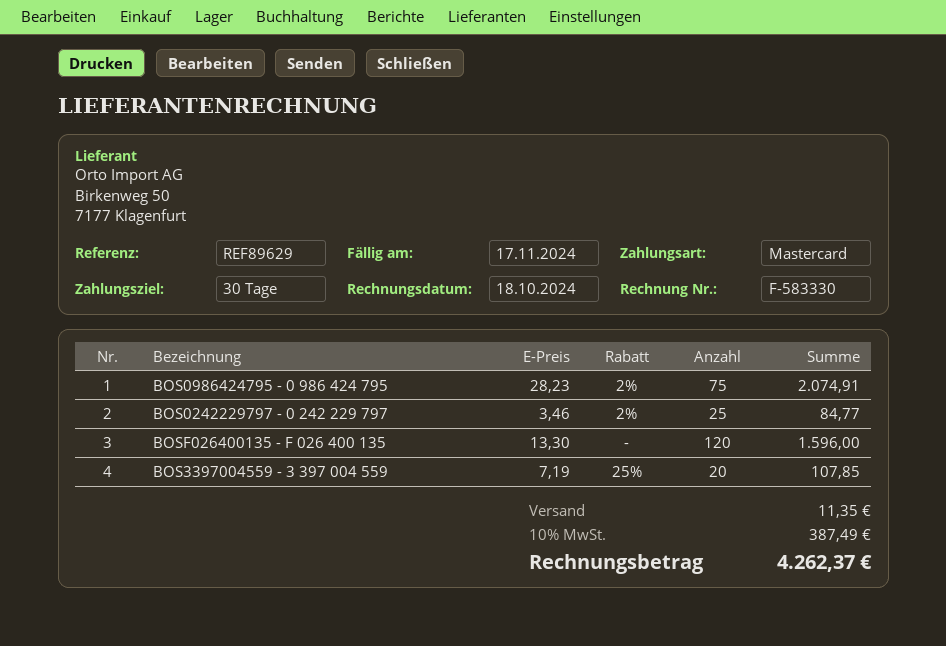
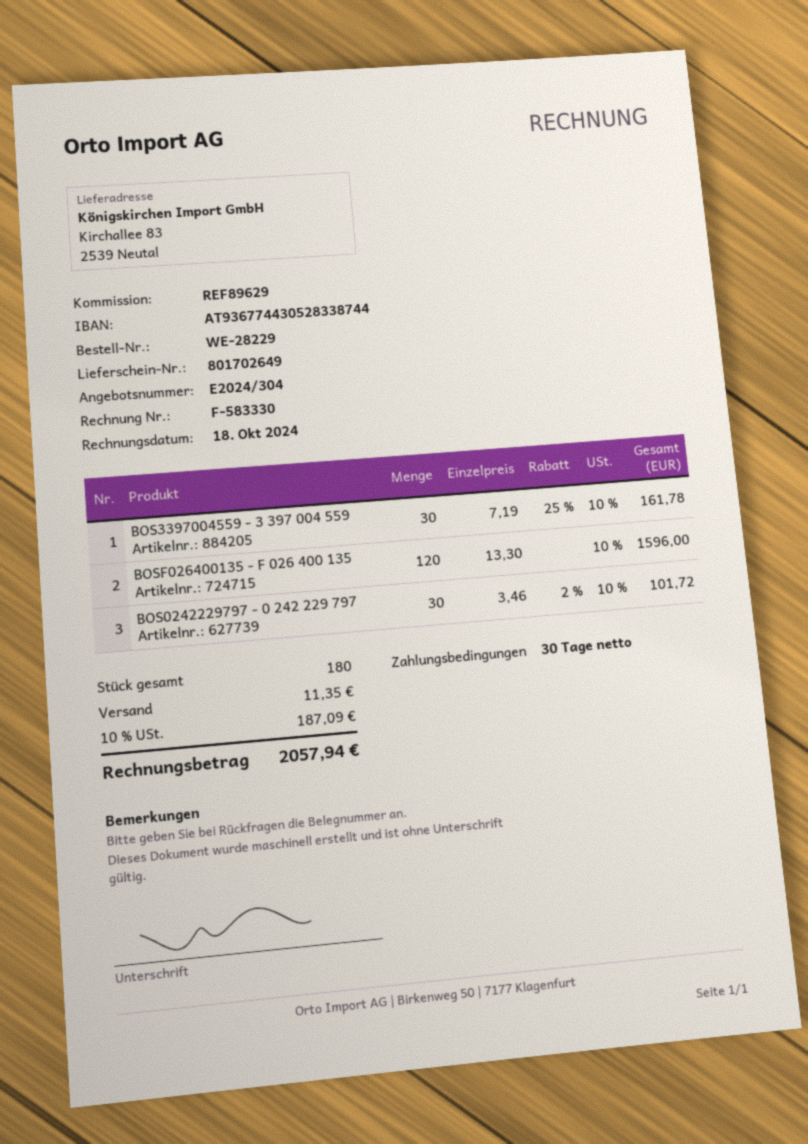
BOS0986424795 - 0 986 424 795: 75 x 28.23 - 2% = 2074.91 -> none
BOS0242229797 - 0 242 229 797: 25 x 3.46 - 2% = 84.77 -> 30 x 3.46 - 2% = 101.72
BOS3397004559 - 3 397 004 559: 20 x 7.19 - 25% = 107.85 -> 30 x 7.19 - 25% = 161.78
tax: 10% = 387.49 -> 10% = 187.09
total: 4262.37 -> 2057.94

